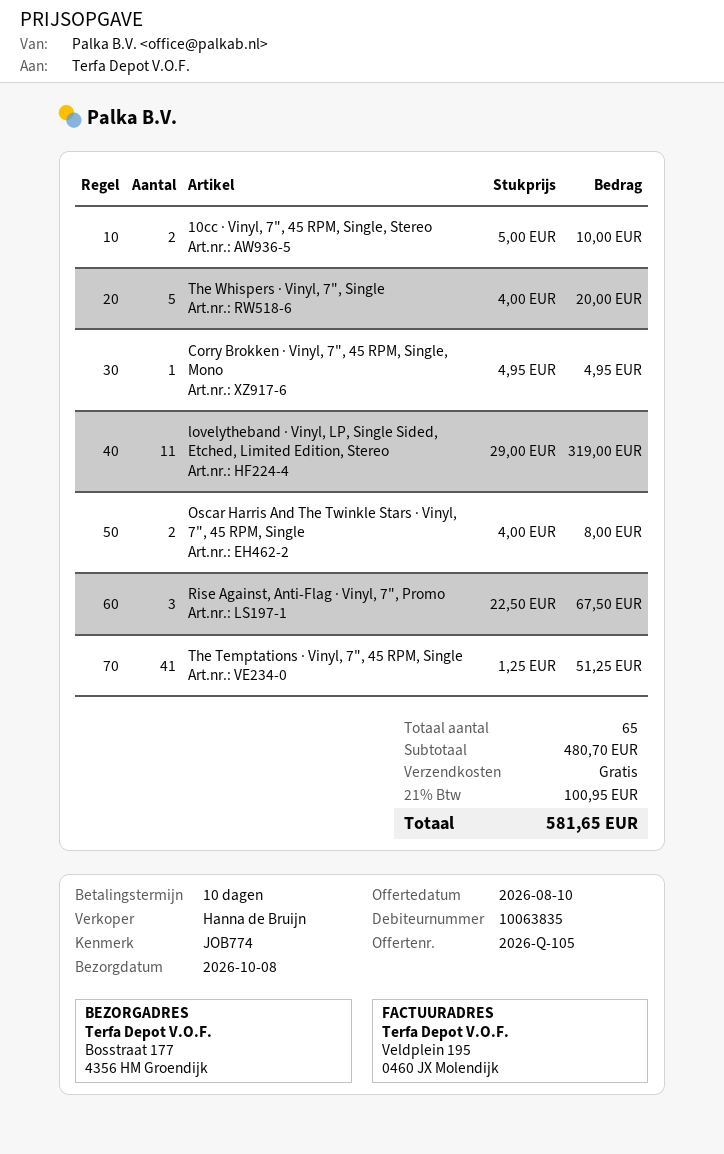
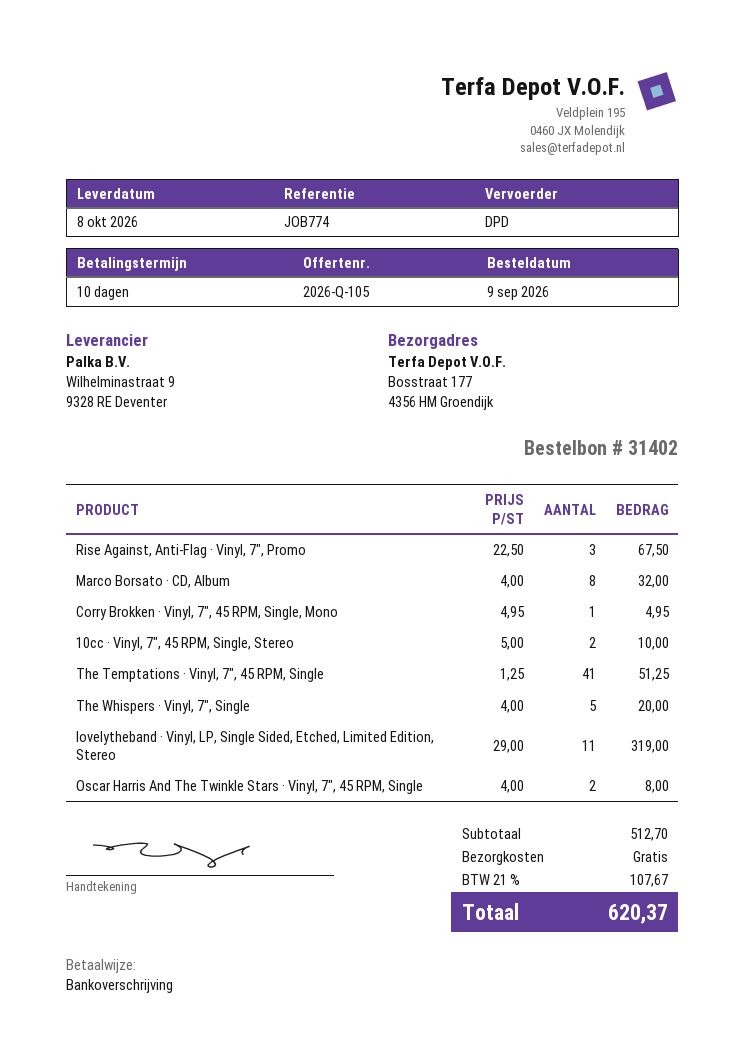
Marco Borsato · CD, Album: none -> 8 x 4.00 = 32.00
subtotal: 480.70 -> 512.70
tax: 21% = 100.95 -> 21% = 107.67
total: 581.65 -> 620.37

